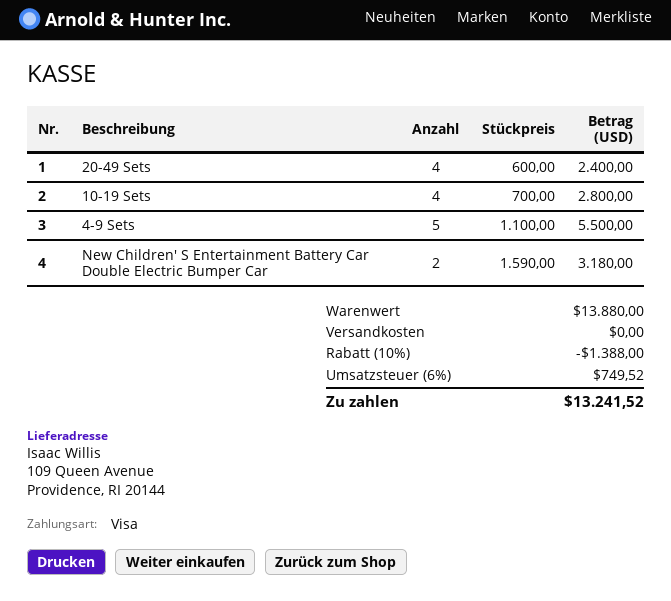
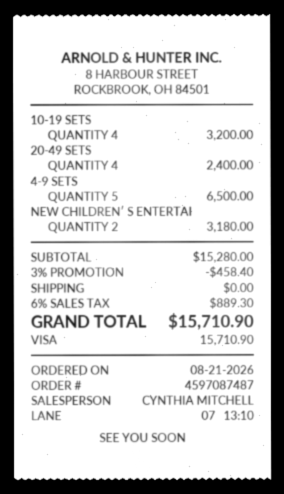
10-19 Sets: 4 for 2800.00 -> 4 for 3200.00
4-9 Sets: 5 for 5500.00 -> 5 for 6500.00
subtotal: 13880.00 -> 15280.00
discount: 10% = 1388.00 -> 3% = 458.40
tax: 6% = 749.52 -> 6% = 889.30
total: 13241.52 -> 15710.90

